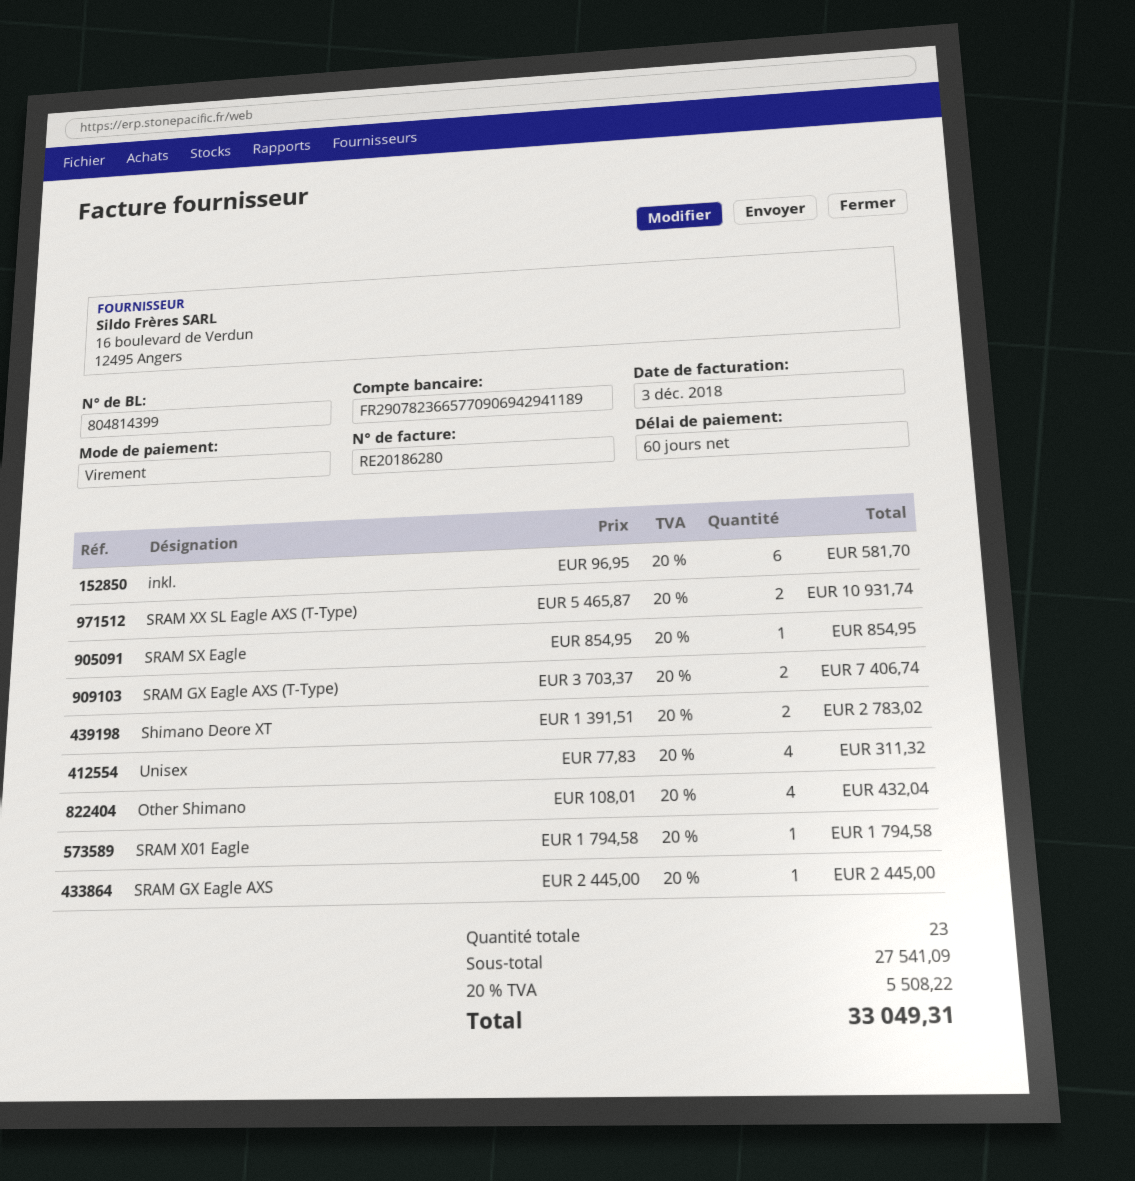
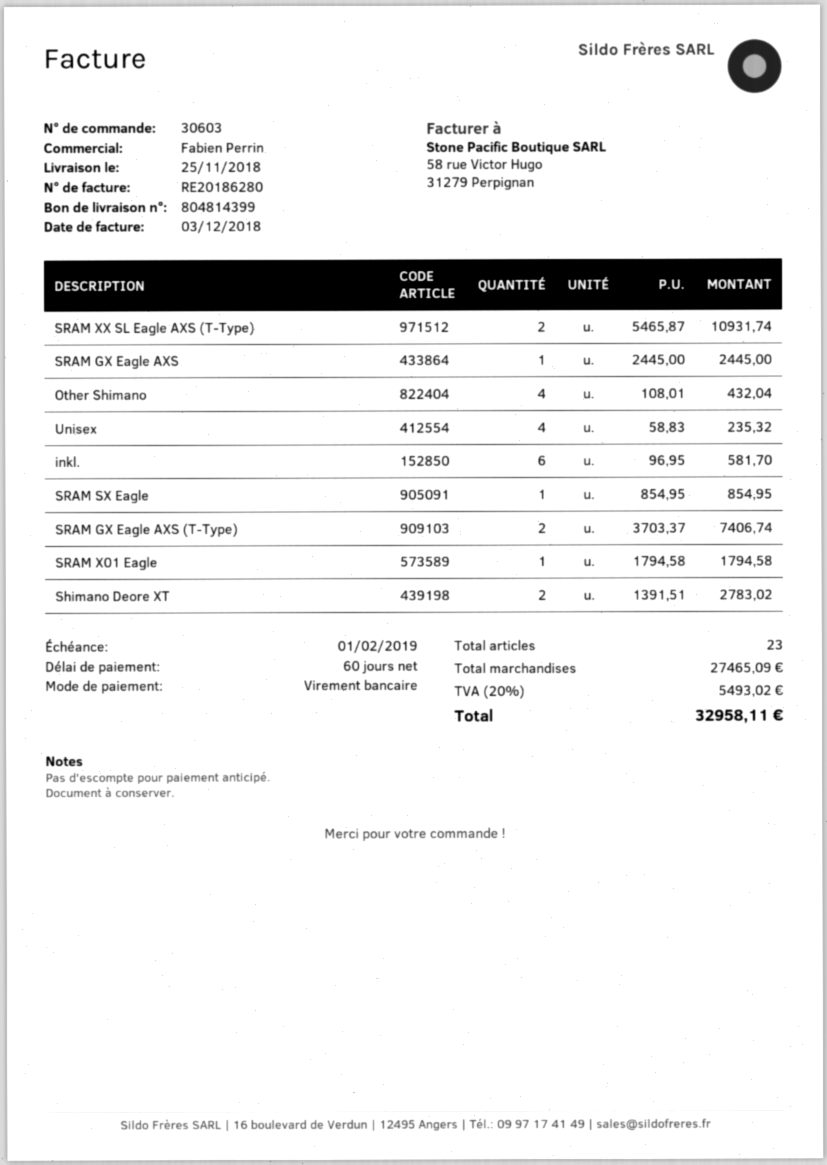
Unisex: 4 x 77.83 = 311.32 -> 4 x 58.83 = 235.32
subtotal: 27541.09 -> 27465.09
tax: 20% = 5508.22 -> 20% = 5493.02
total: 33049.31 -> 32958.11

